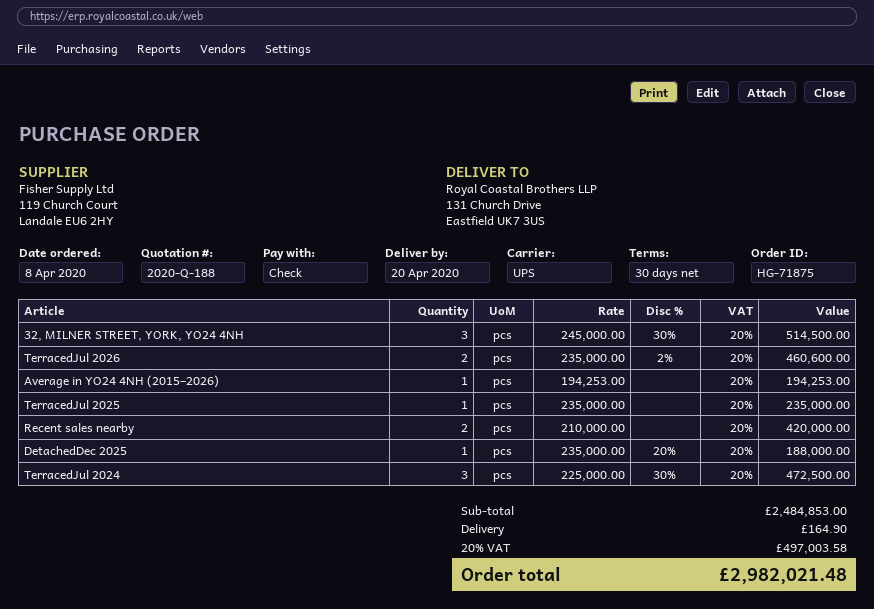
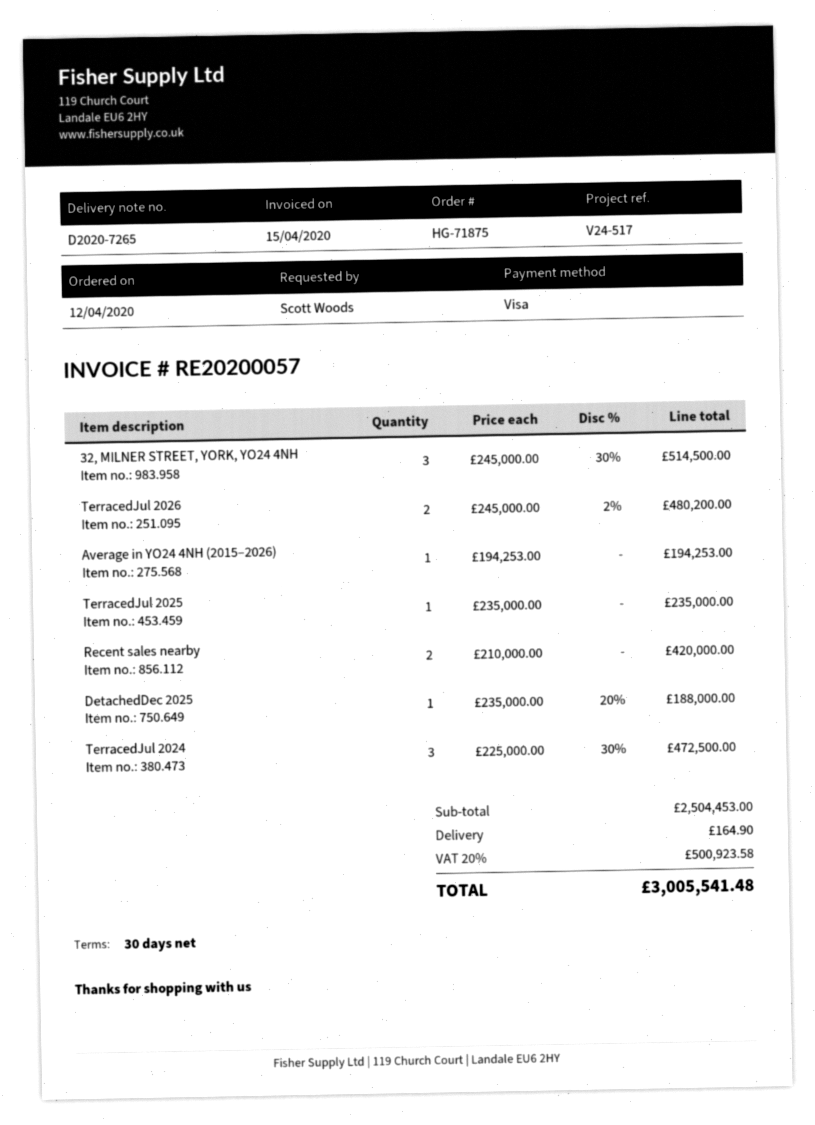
order date: 2020-04-08 -> 2020-04-12
payment method: cheque -> Visa
TerracedJul 2026: 2 x 235000.00 - 2% = 460600.00 -> 2 x 245000.00 - 2% = 480200.00
subtotal: 2484853.00 -> 2504453.00
tax: 20% = 497003.58 -> 20% = 500923.58
total: 2982021.48 -> 3005541.48

